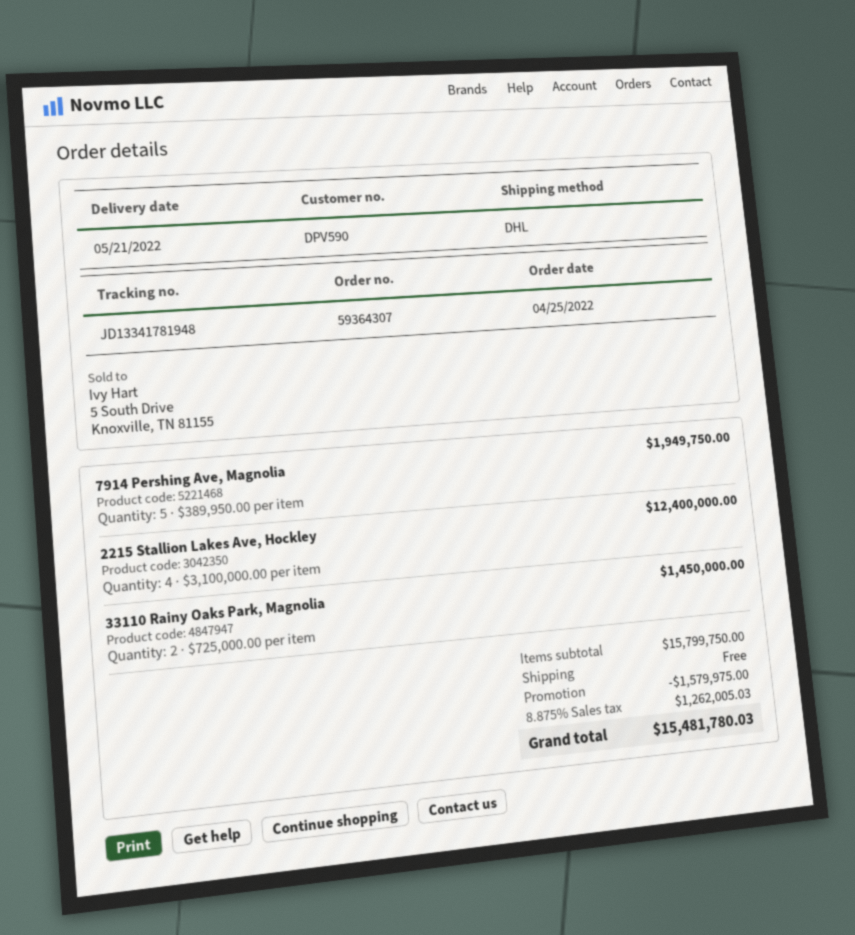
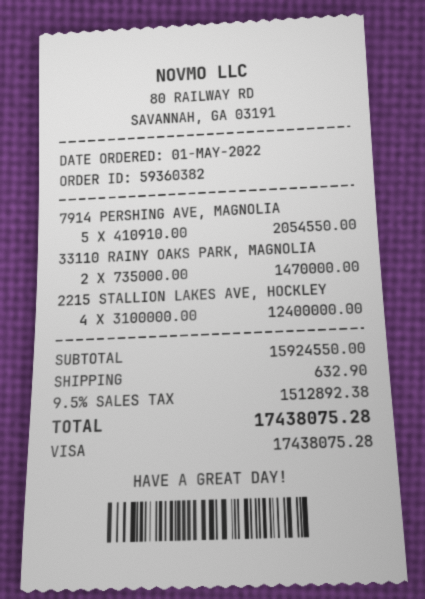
order number: 59364307 -> 59360382
order date: 2022-04-25 -> 2022-05-01
7914 Pershing Ave, Magnolia: 5 x 389950.00 = 1949750.00 -> 5 x 410910.00 = 2054550.00
33110 Rainy Oaks Park, Magnolia: 2 x 725000.00 = 1450000.00 -> 2 x 735000.00 = 1470000.00
subtotal: 15799750.00 -> 15924550.00
discount: 1579975.00 -> none
shipping: 0.00 -> 632.90
tax: 8.875% = 1262005.03 -> 9.5% = 1512892.38
total: 15481780.03 -> 17438075.28

